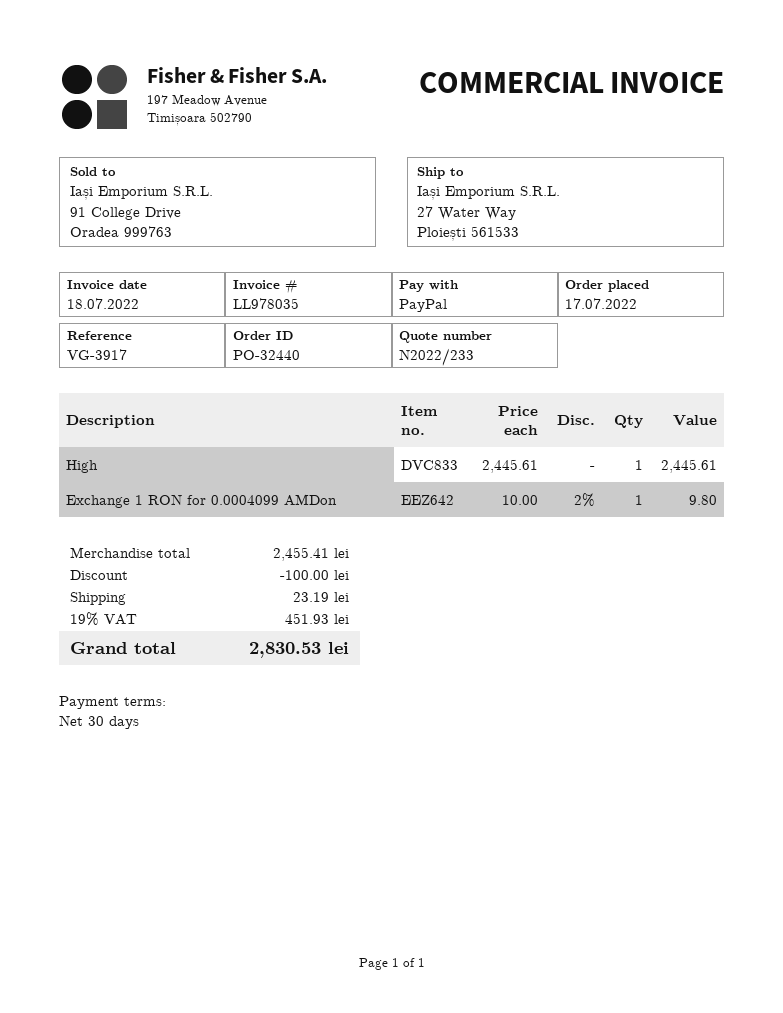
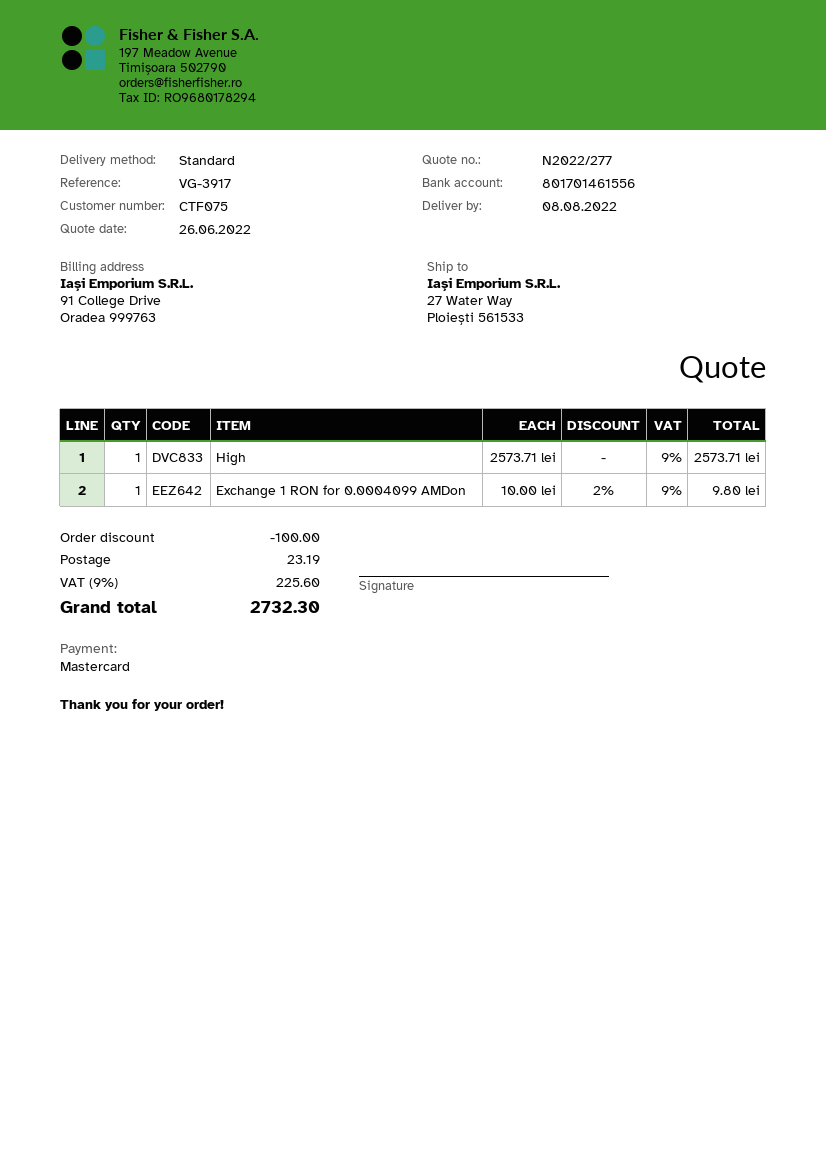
quote number: N2022/233 -> N2022/277
payment method: PayPal -> Mastercard
High: 1 x 2445.61 = 2445.61 -> 1 x 2573.71 = 2573.71
tax: 19% = 451.93 -> 9% = 225.60
total: 2830.53 -> 2732.30

